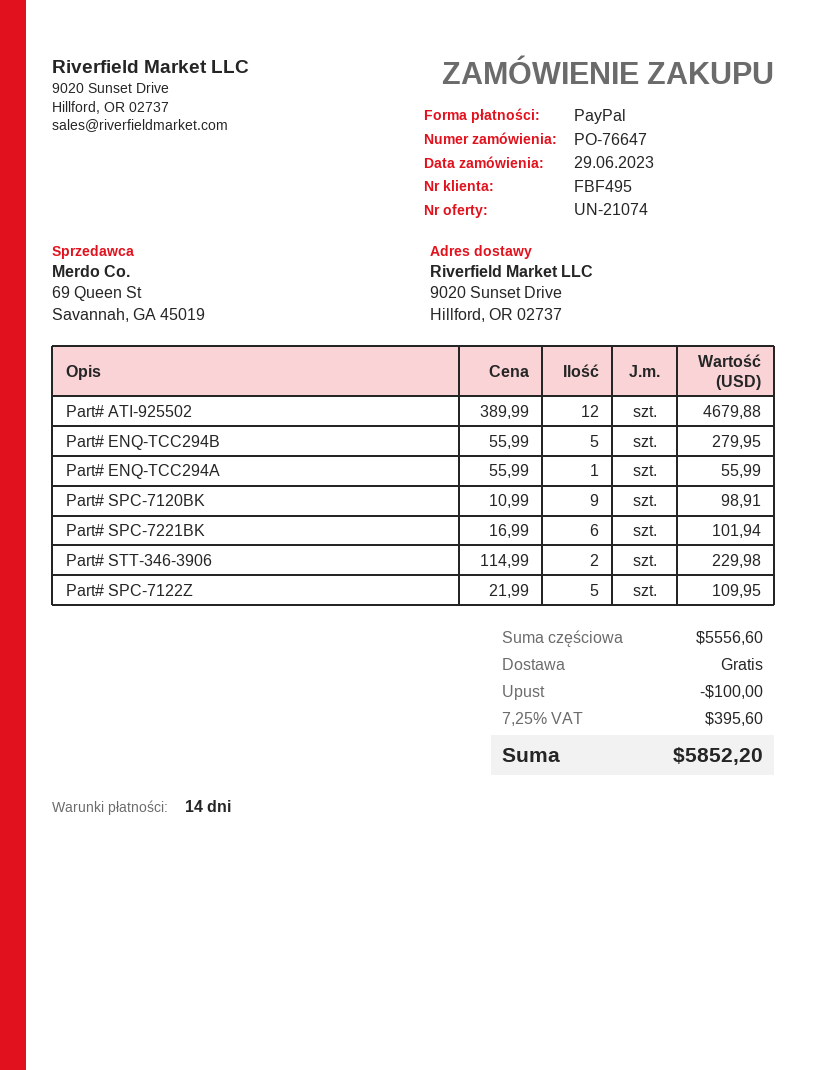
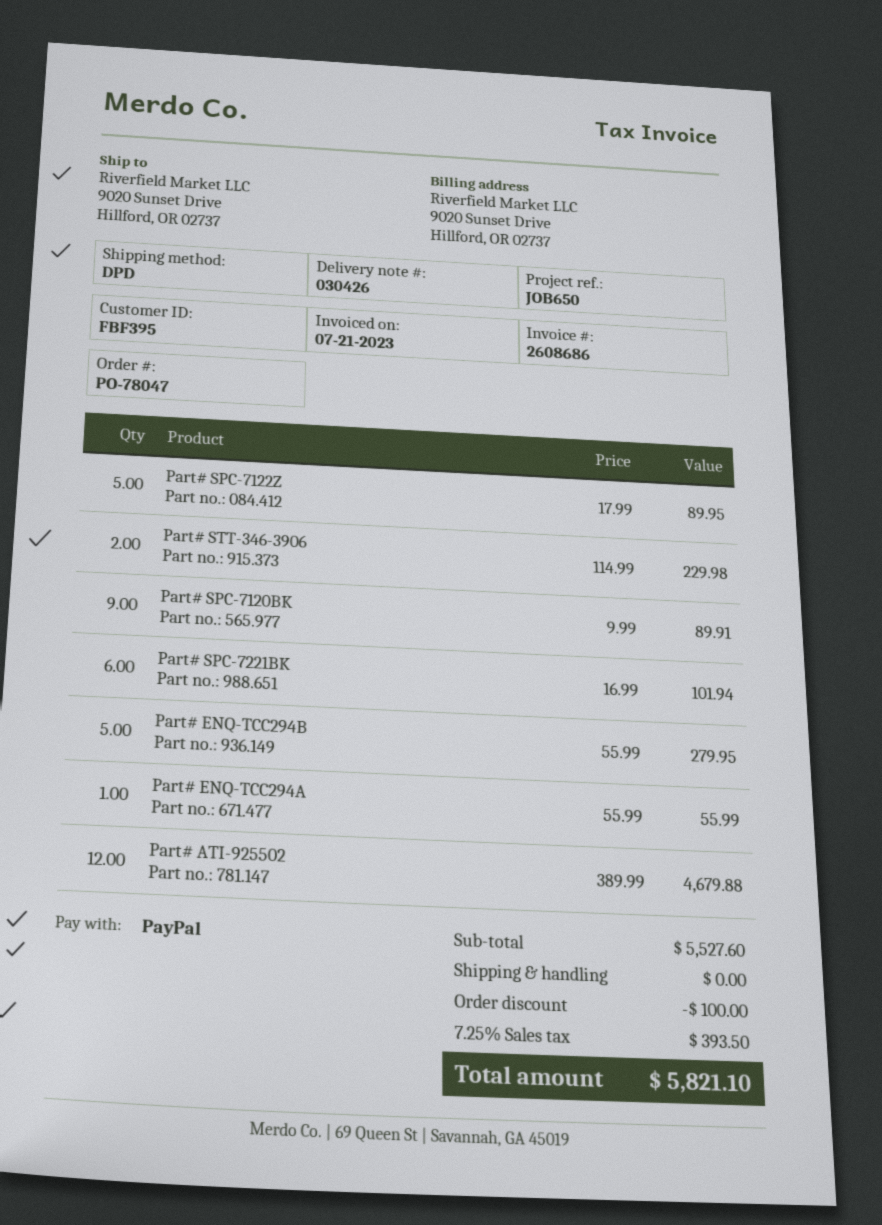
order number: PO-76647 -> PO-78047
customer number: FBF495 -> FBF395
Part# SPC-7120BK: 9 x 10.99 = 98.91 -> 9 x 9.99 = 89.91
Part# SPC-7122Z: 5 x 21.99 = 109.95 -> 5 x 17.99 = 89.95
subtotal: 5556.60 -> 5527.60
tax: 7.25% = 395.60 -> 7.25% = 393.50
total: 5852.20 -> 5821.10

